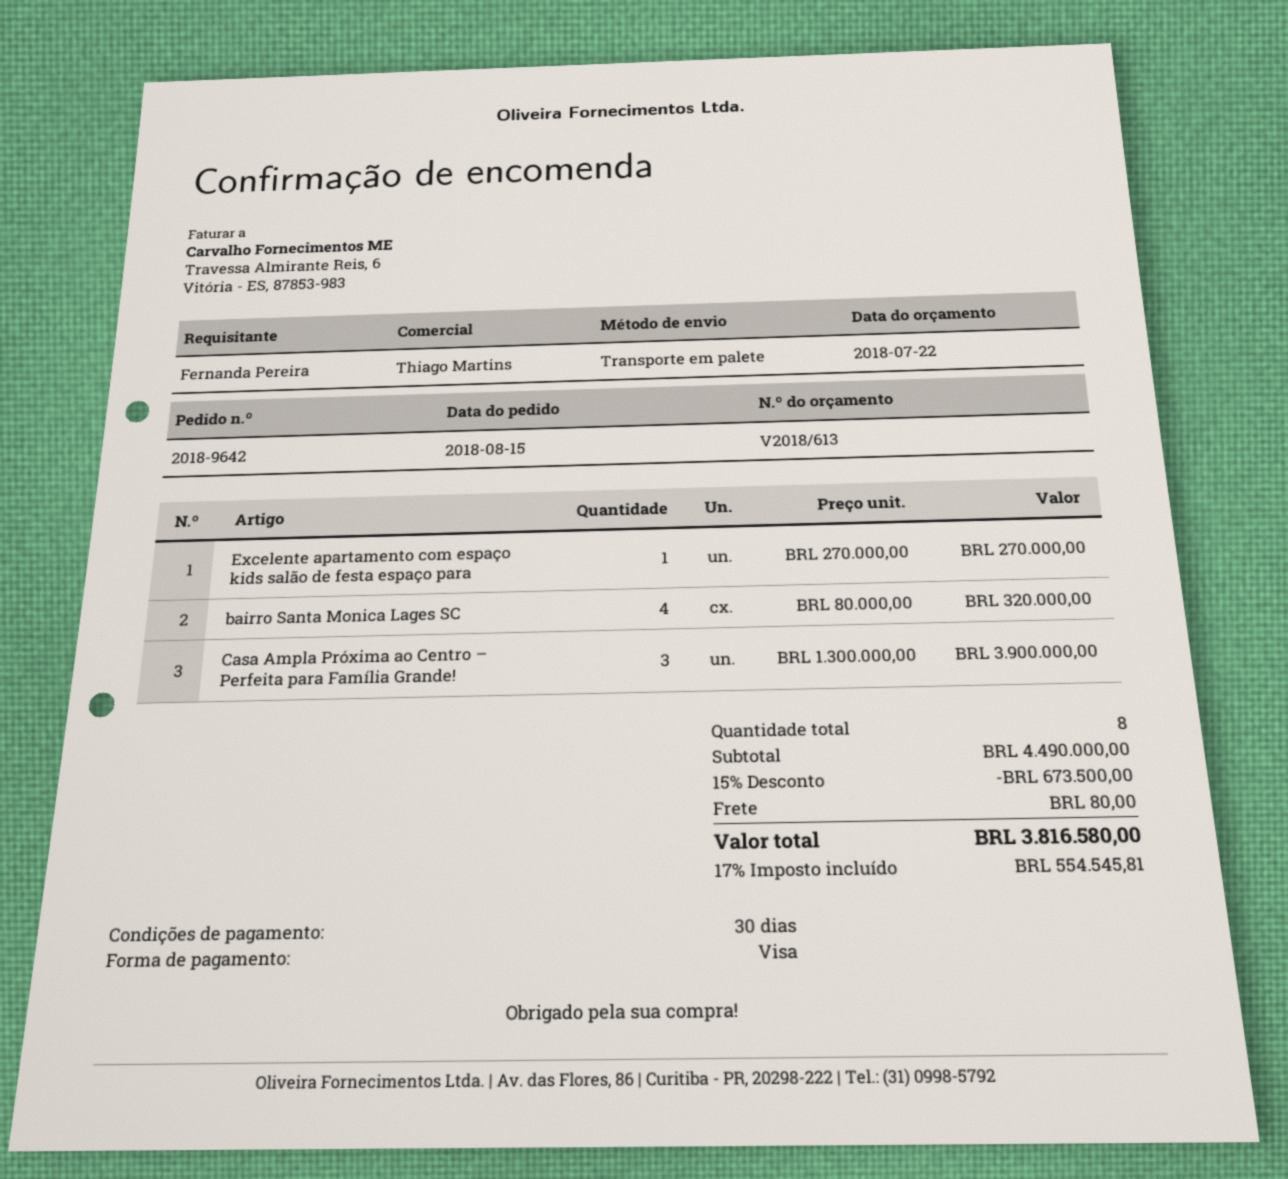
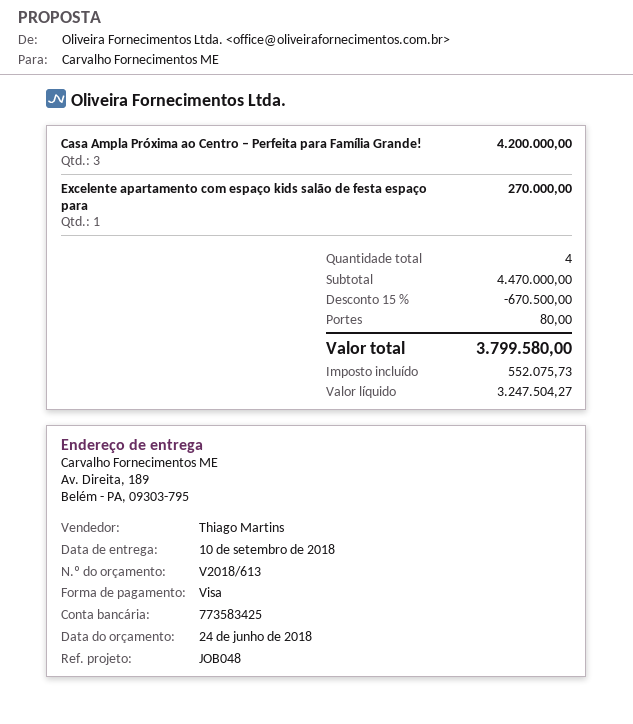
quote date: 2018-07-22 -> 2018-06-24
bairro Santa Monica Lages SC: 4 for 320000.00 -> none
Casa Ampla Próxima ao Centro – Perfeita para Família Grande!: 3 for 3900000.00 -> 3 for 4200000.00
total quantity: 8 -> 4
subtotal: 4490000.00 -> 4470000.00
discount: 15% = 673500.00 -> 15% = 670500.00
tax: 554545.81 -> 552075.73
total: 3816580.00 -> 3799580.00

